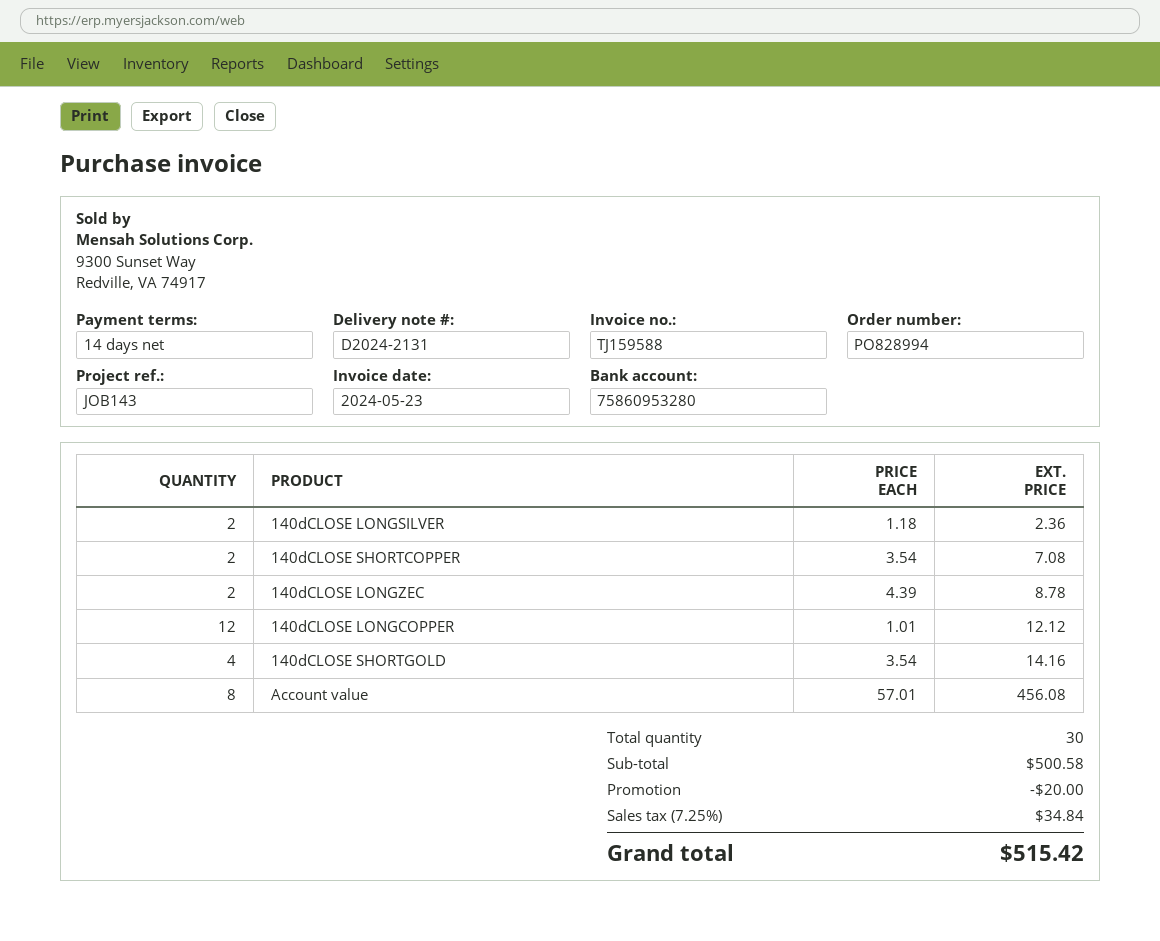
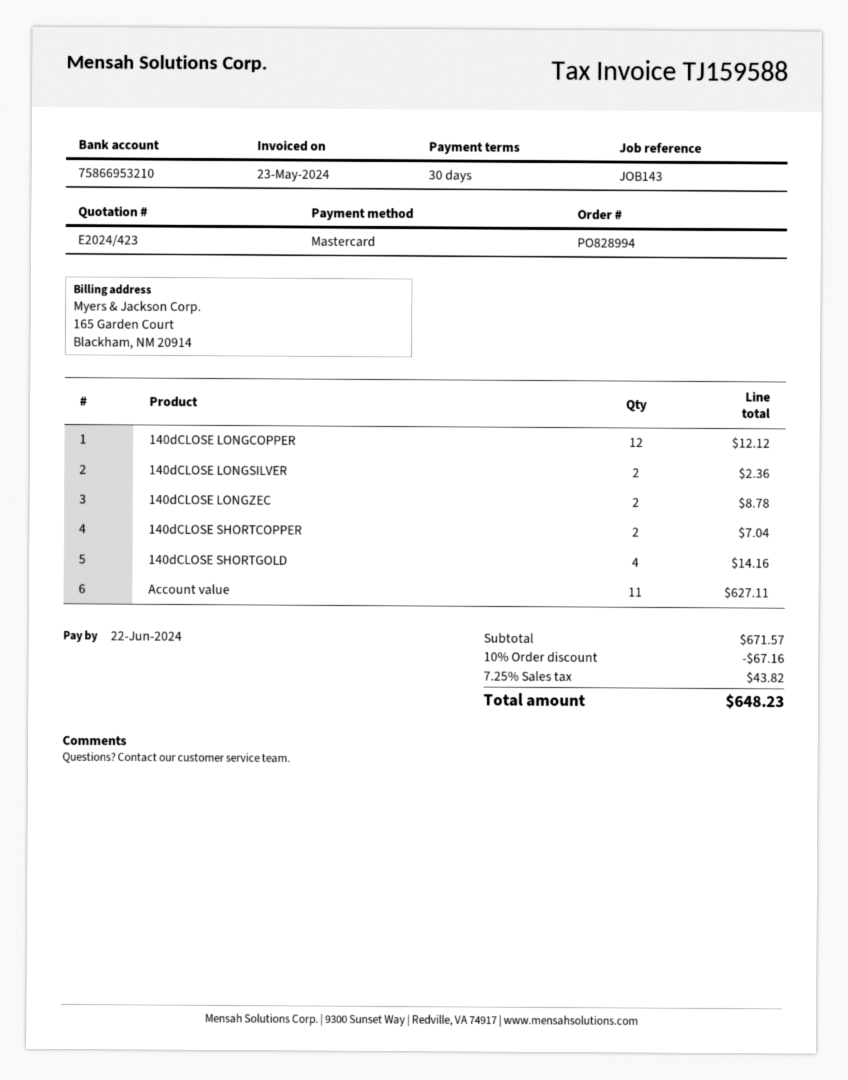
payment terms: 14 days -> 30 days
bank account: 75860953280 -> 75866953210
140dCLOSE SHORTCOPPER: 2 for 7.08 -> 2 for 7.04
Account value: 8 for 456.08 -> 11 for 627.11
subtotal: 500.58 -> 671.57
discount: 20.00 -> 67.16
tax: 7.25% = 34.84 -> 7.25% = 43.82
total: 515.42 -> 648.23

